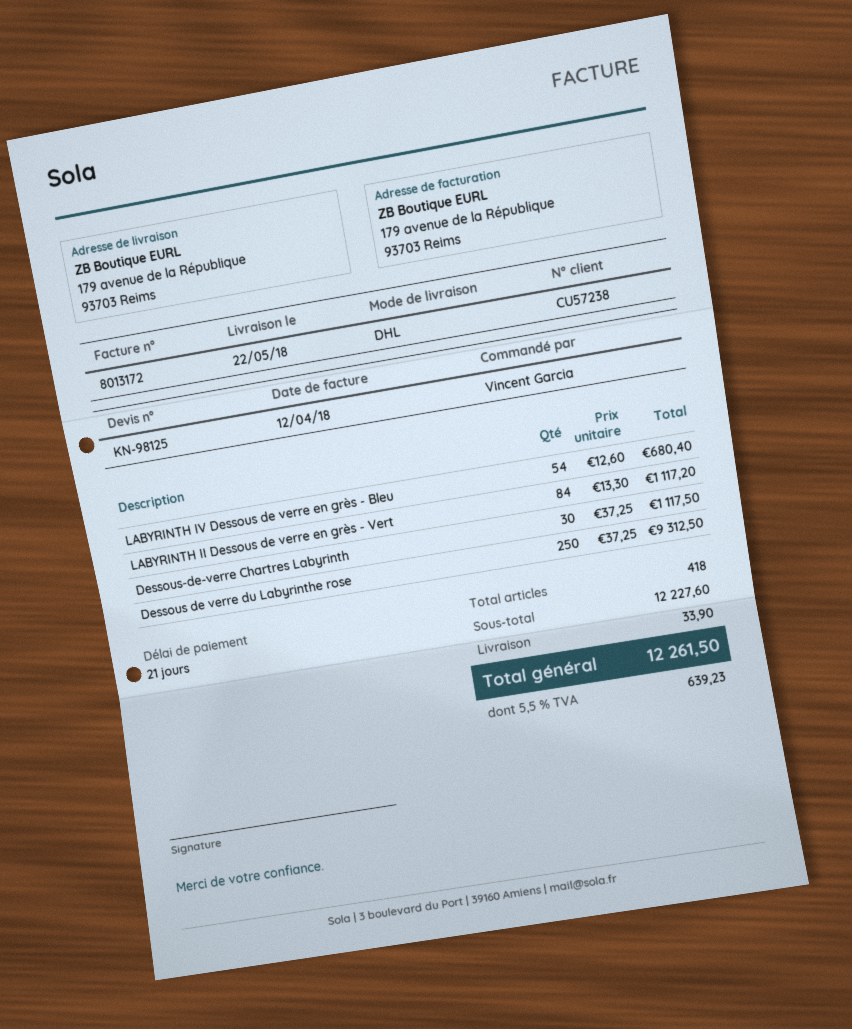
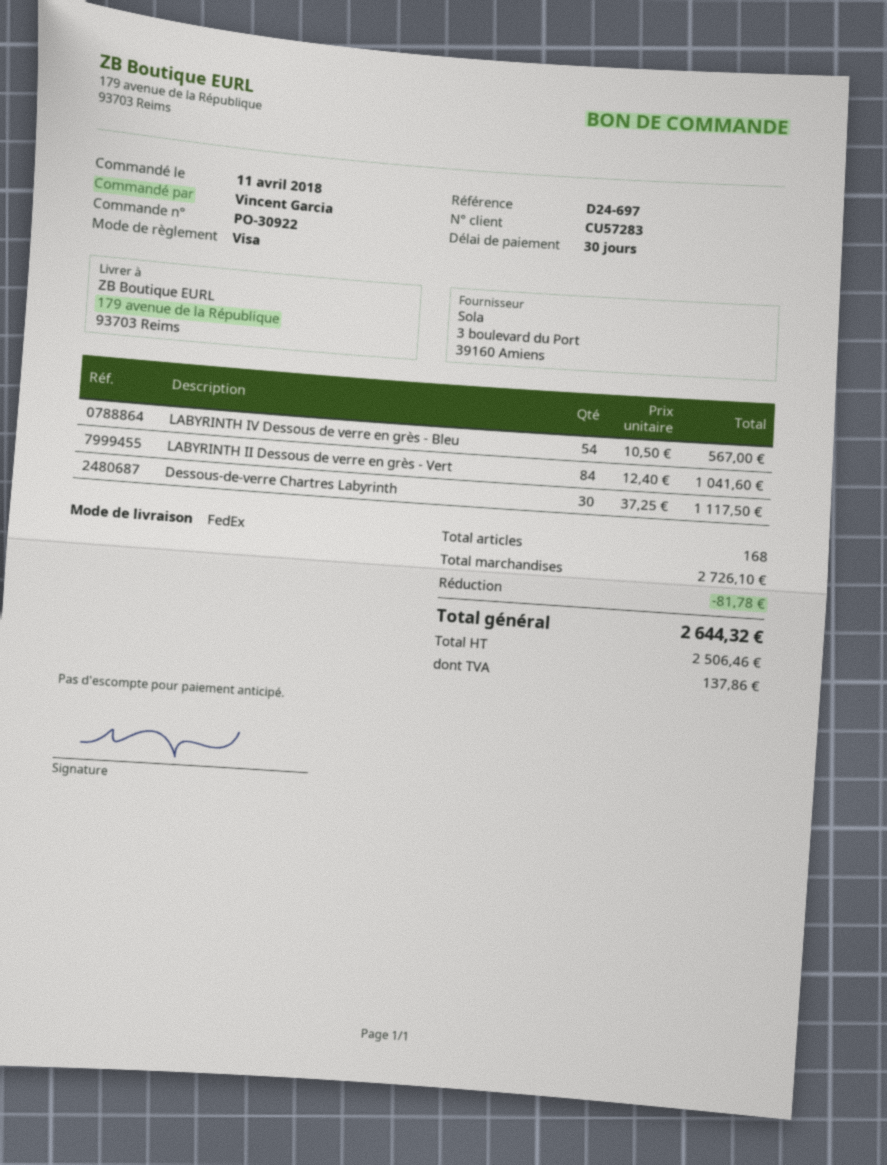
payment terms: 21 days -> 30 days
customer number: CU57238 -> CU57283
shipping method: DHL -> FedEx
LABYRINTH IV Dessous de verre en grès - Bleu: 54 x 12.60 = 680.40 -> 54 x 10.50 = 567.00
LABYRINTH II Dessous de verre en grès - Vert: 84 x 13.30 = 1117.20 -> 84 x 12.40 = 1041.60
Dessous de verre du Labyrinthe rose: 250 x 37.25 = 9312.50 -> none
total quantity: 418 -> 168
subtotal: 12227.60 -> 2726.10
discount: none -> 81.78
shipping: 33.90 -> none
tax: 639.23 -> 137.86
total: 12261.50 -> 2644.32

